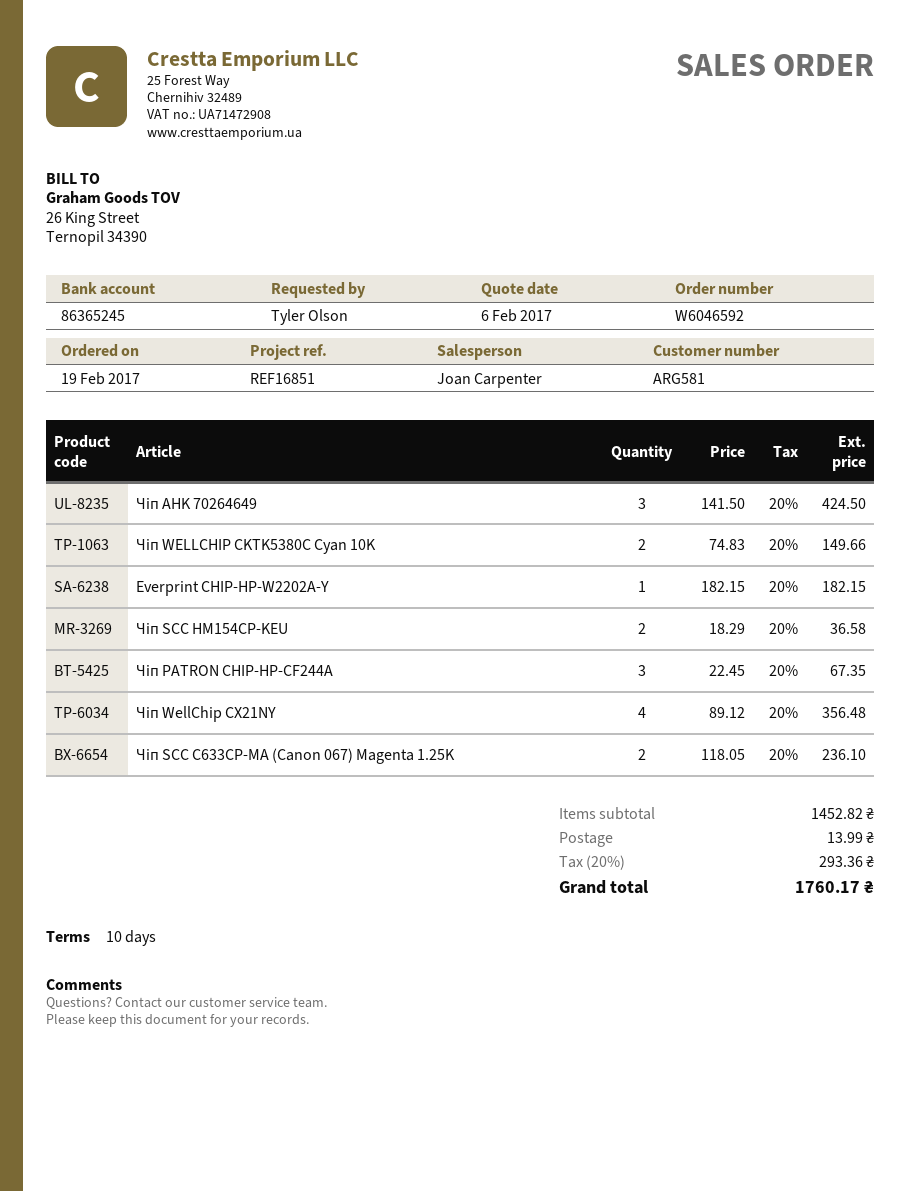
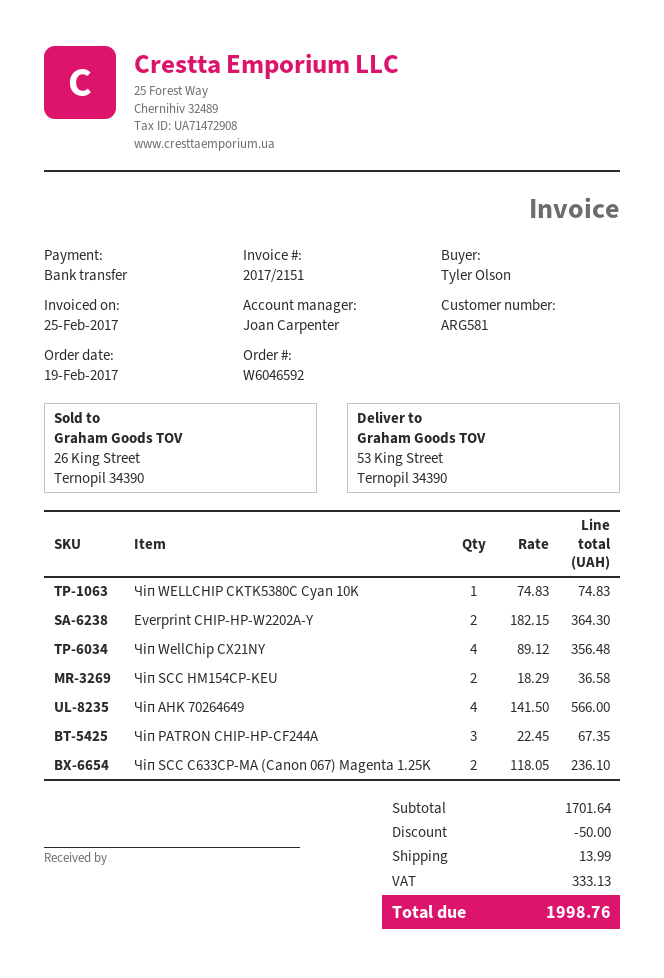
Чіп AHK 70264649: 3 x 141.50 = 424.50 -> 4 x 141.50 = 566.00
Чіп WELLCHIP CKTK5380C Cyan 10K: 2 x 74.83 = 149.66 -> 1 x 74.83 = 74.83
Everprint CHIP-HP-W2202A-Y: 1 x 182.15 = 182.15 -> 2 x 182.15 = 364.30
subtotal: 1452.82 -> 1701.64
discount: none -> 50.00
tax: 293.36 -> 333.13
total: 1760.17 -> 1998.76

